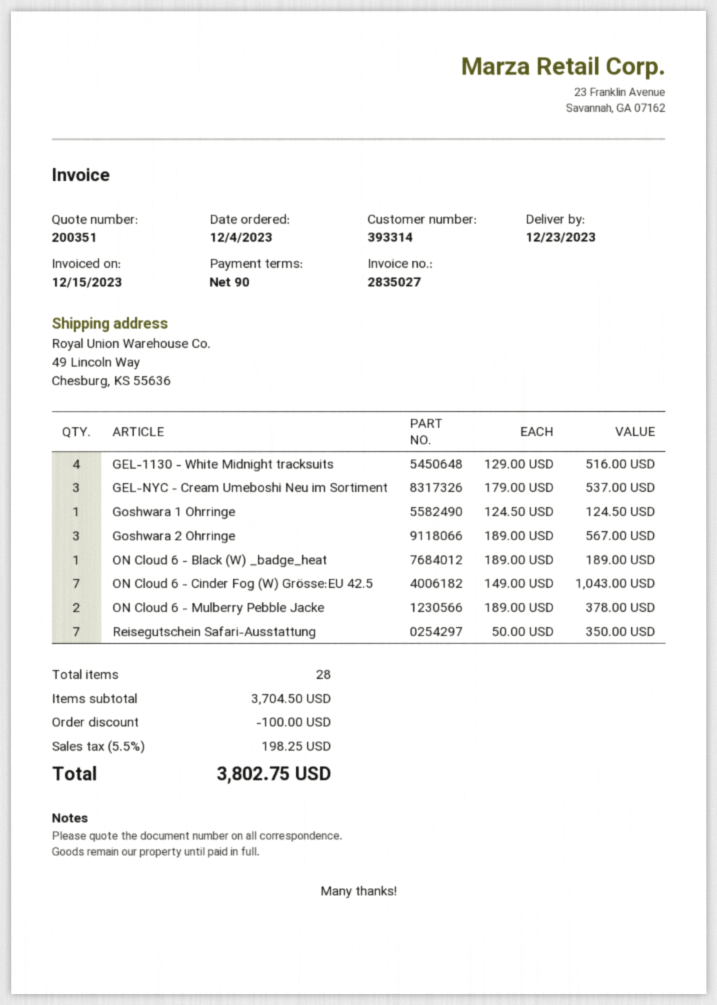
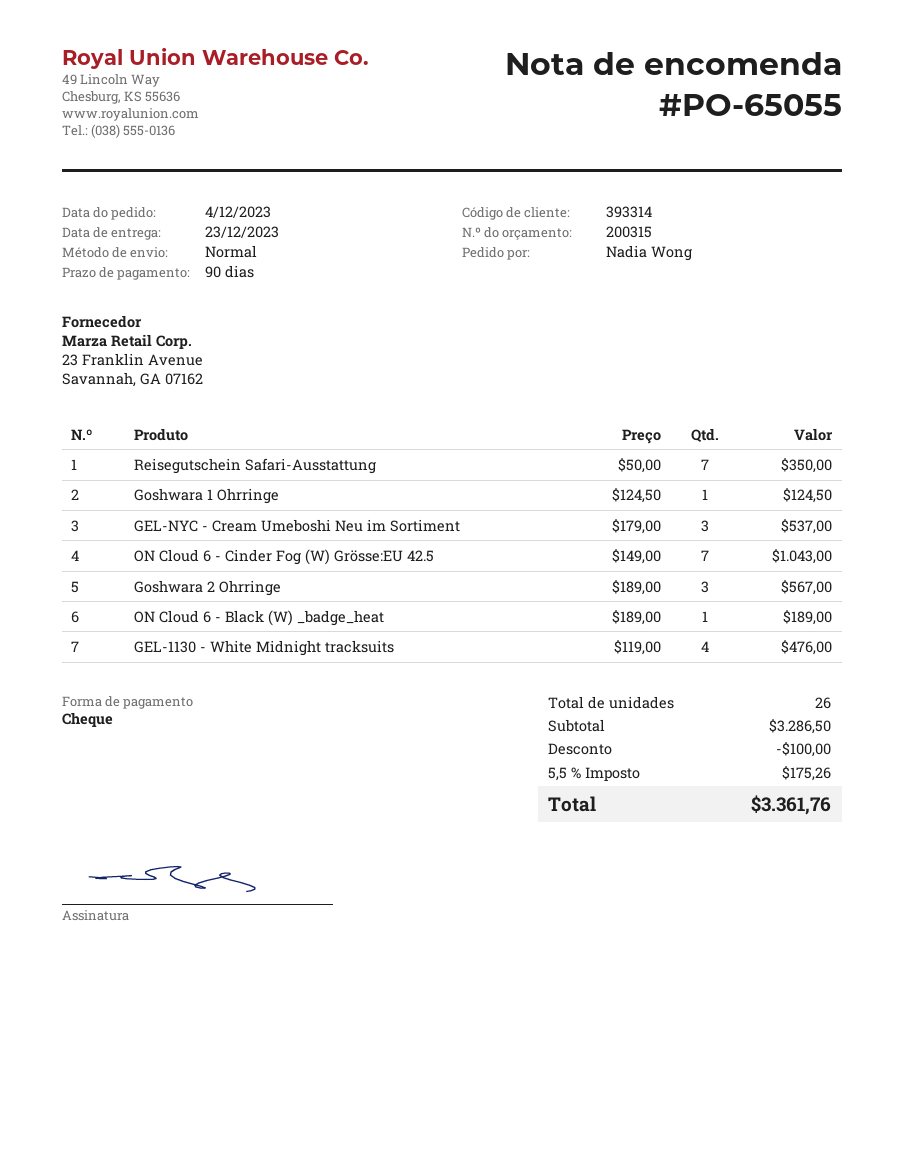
quote number: 200351 -> 200315
GEL-1130 - White Midnight tracksuits: 4 x 129.00 = 516.00 -> 4 x 119.00 = 476.00
ON Cloud 6 - Mulberry Pebble Jacke: 2 x 189.00 = 378.00 -> none
total quantity: 28 -> 26
subtotal: 3704.50 -> 3286.50
tax: 5.5% = 198.25 -> 5.5% = 175.26
total: 3802.75 -> 3361.76

